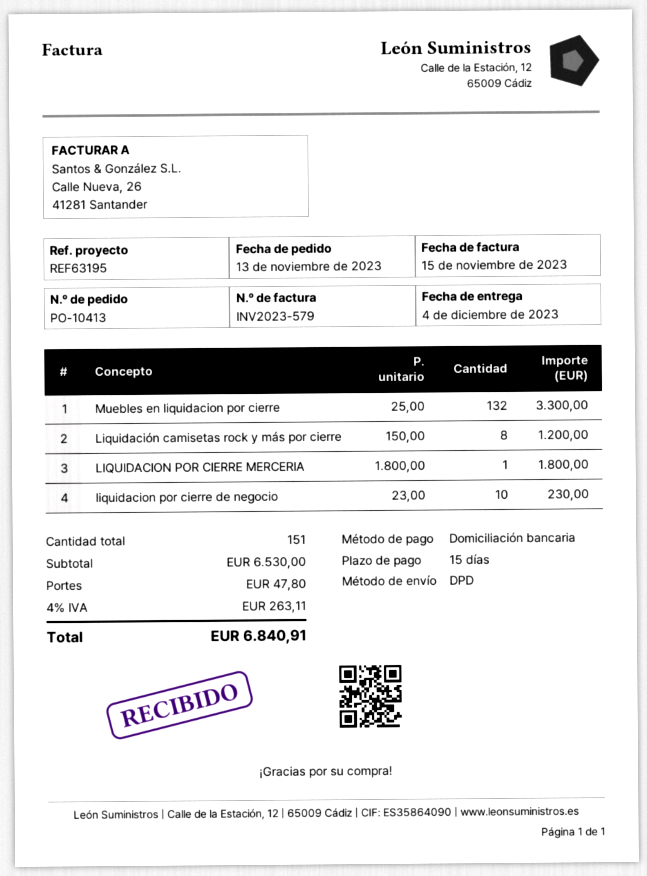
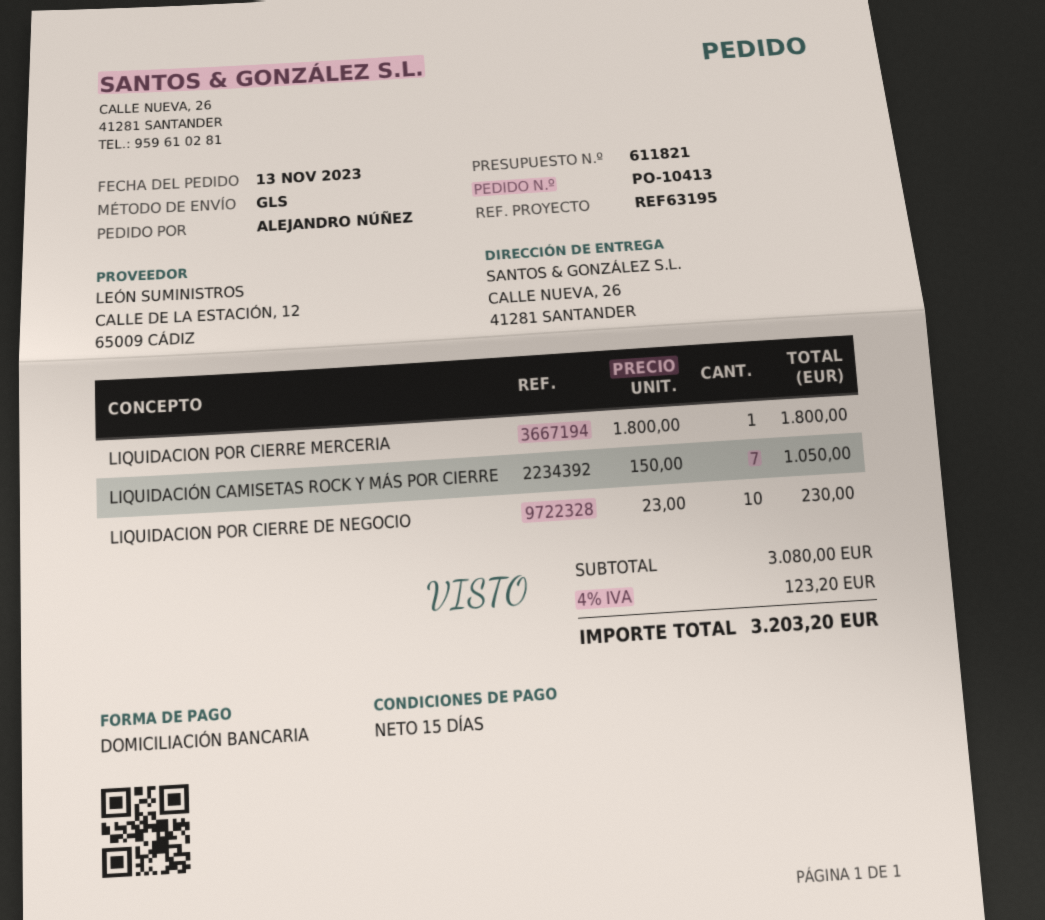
shipping method: DPD -> GLS
Muebles en liquidacion por cierre: 132 x 25.00 = 3300.00 -> none
Liquidación camisetas rock y más por cierre: 8 x 150.00 = 1200.00 -> 7 x 150.00 = 1050.00
subtotal: 6530.00 -> 3080.00
shipping: 47.80 -> none
tax: 4% = 263.11 -> 4% = 123.20
total: 6840.91 -> 3203.20

